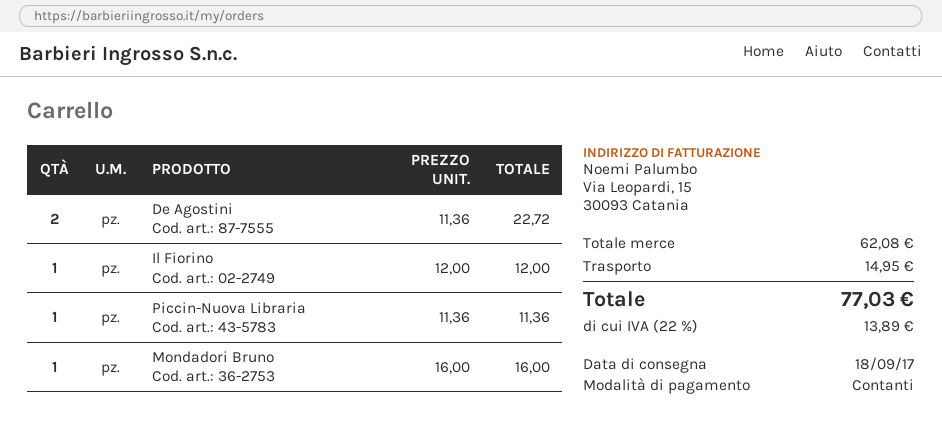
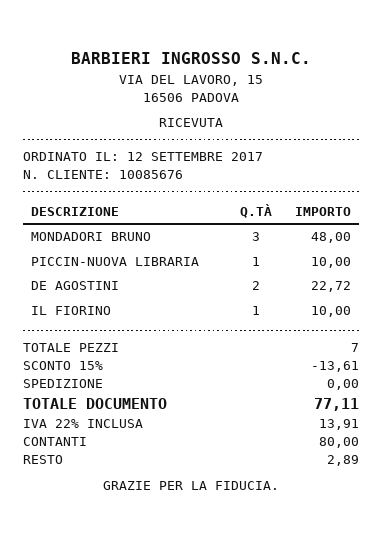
Il Fiorino: 1 for 12.00 -> 1 for 10.00
Piccin-Nuova Libraria: 1 for 11.36 -> 1 for 10.00
Mondadori Bruno: 1 for 16.00 -> 3 for 48.00
discount: none -> 15% = 13.61
shipping: 14.95 -> 0.00
tax: 22% = 13.89 -> 22% = 13.91
total: 77.03 -> 77.11

